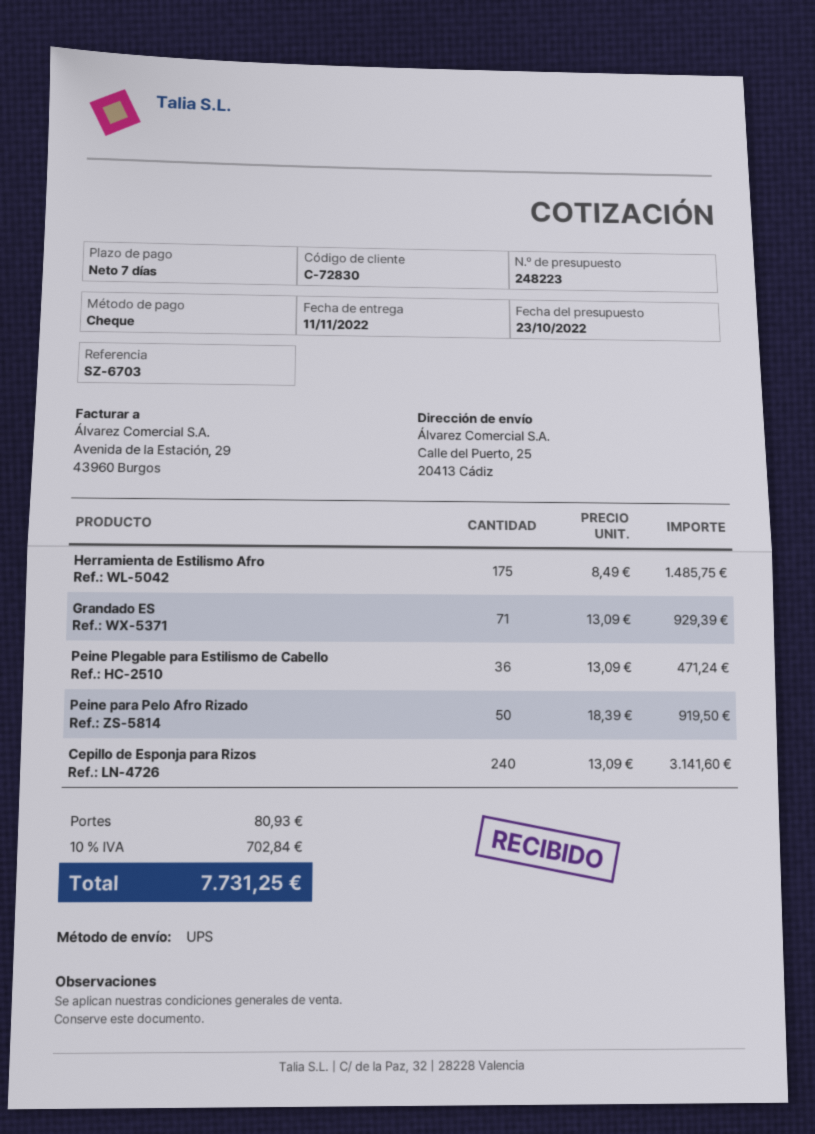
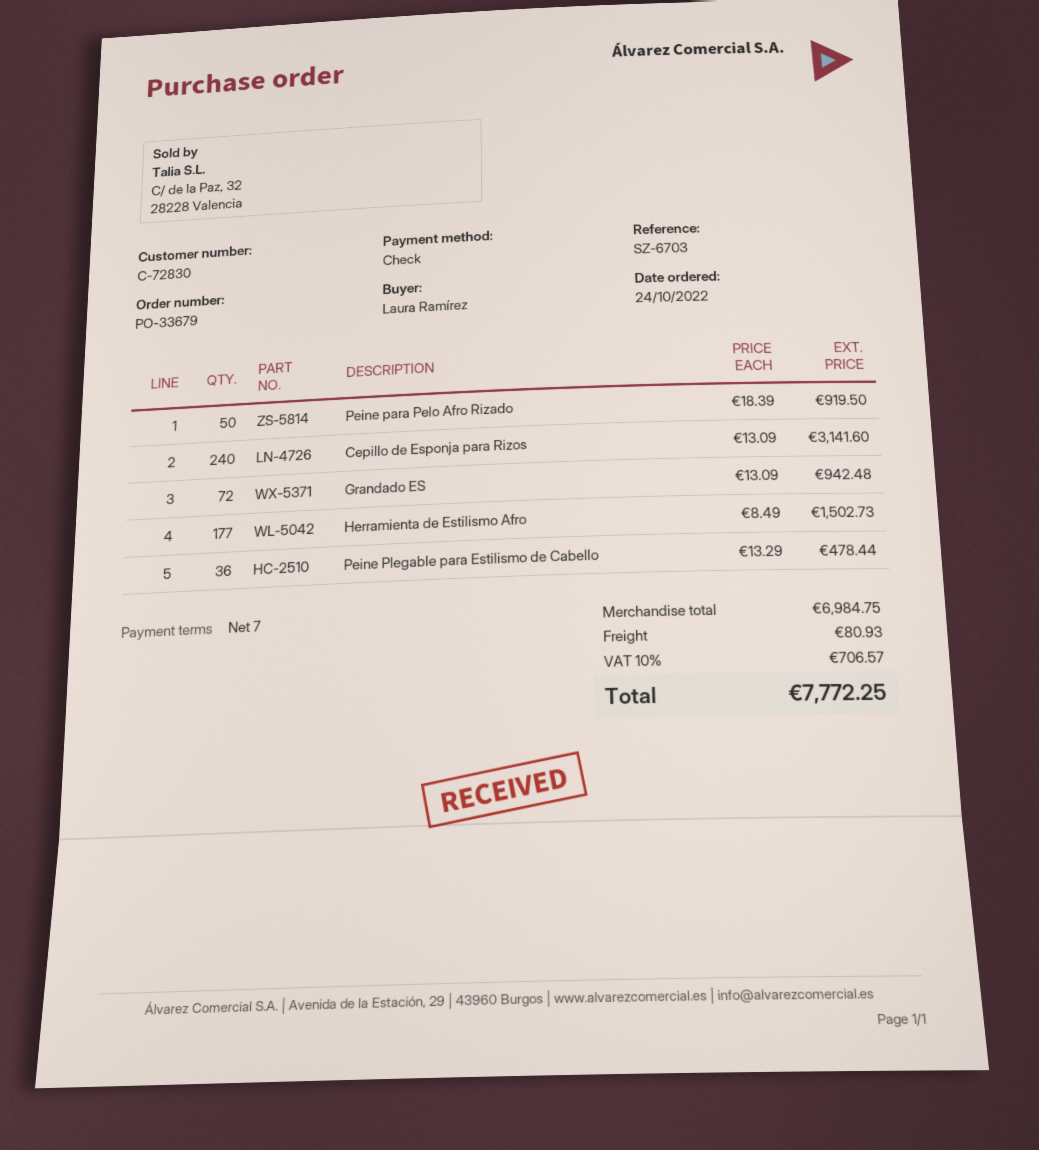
Herramienta de Estilismo Afro: 175 x 8.49 = 1485.75 -> 177 x 8.49 = 1502.73
Grandado ES: 71 x 13.09 = 929.39 -> 72 x 13.09 = 942.48
Peine Plegable para Estilismo de Cabello: 36 x 13.09 = 471.24 -> 36 x 13.29 = 478.44
tax: 10% = 702.84 -> 10% = 706.57
total: 7731.25 -> 7772.25

